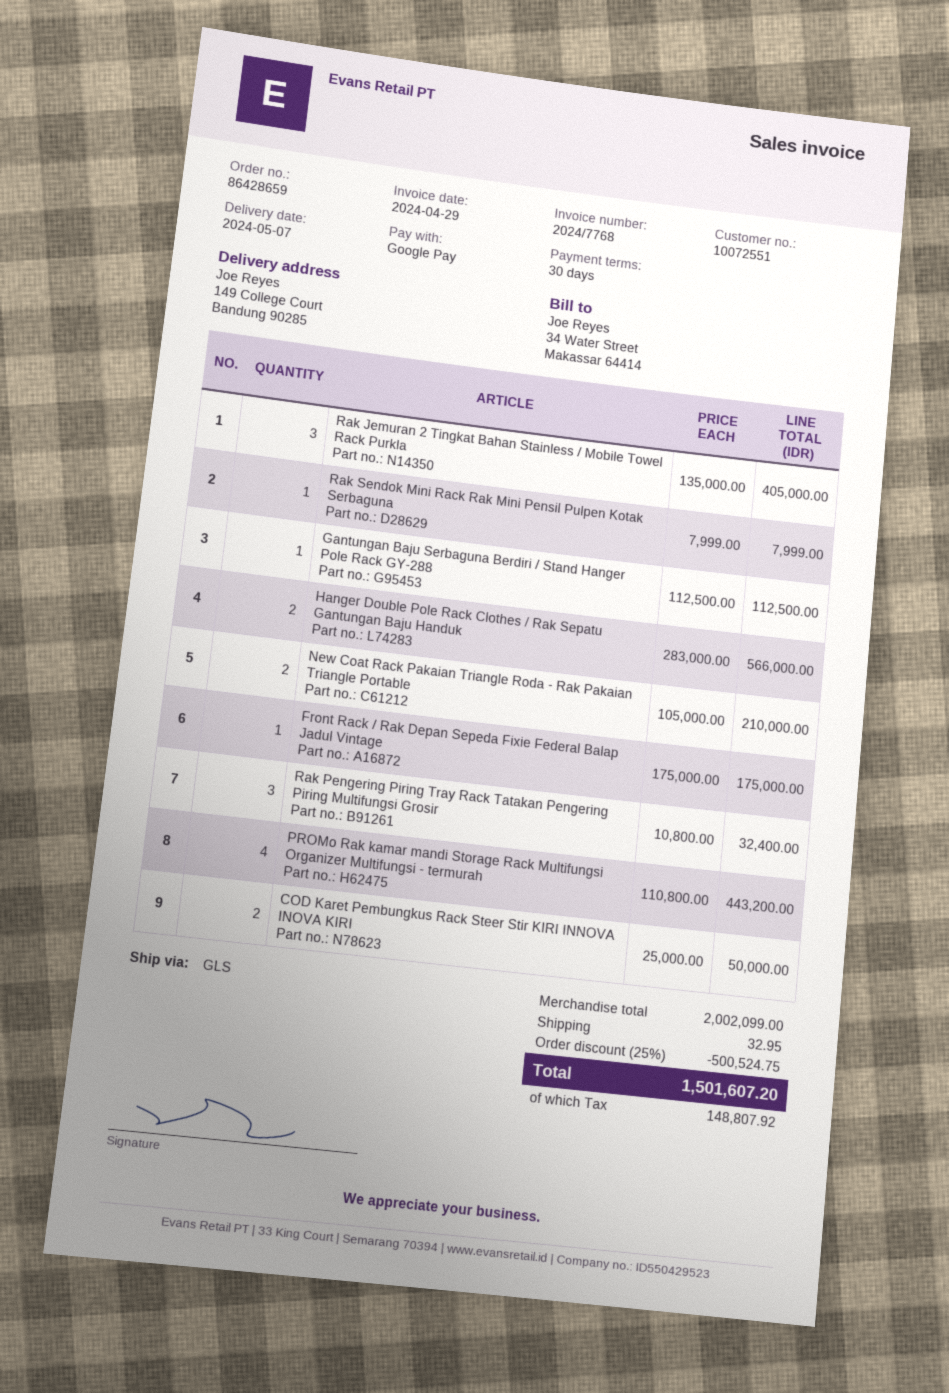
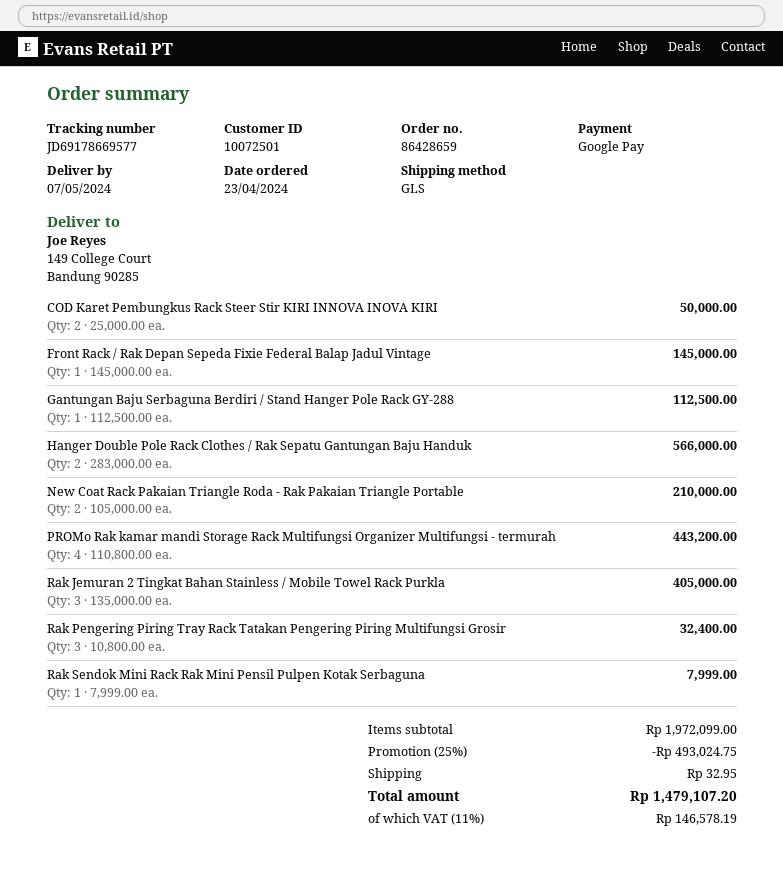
customer number: 10072551 -> 10072501
Front Rack / Rak Depan Sepeda Fixie Federal Balap Jadul Vintage: 1 x 175000.00 = 175000.00 -> 1 x 145000.00 = 145000.00
subtotal: 2002099.00 -> 1972099.00
discount: 25% = 500524.75 -> 25% = 493024.75
tax: 148807.92 -> 146578.19
total: 1501607.20 -> 1479107.20

